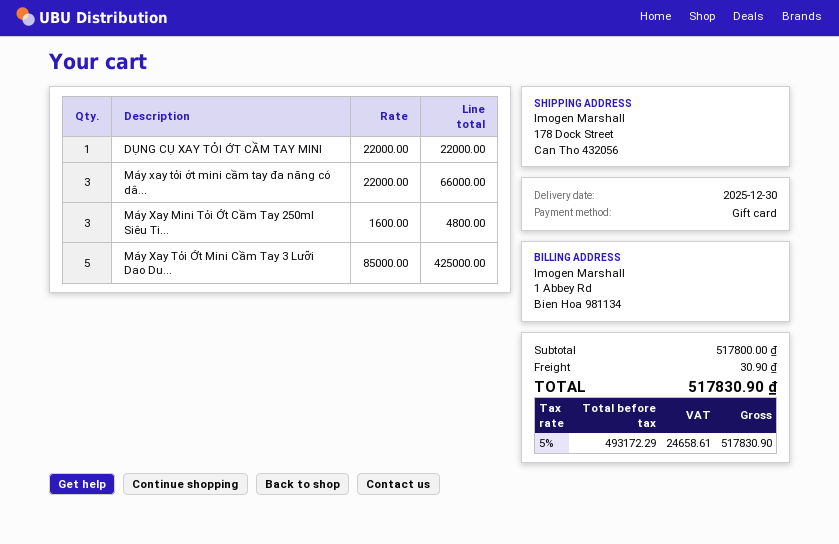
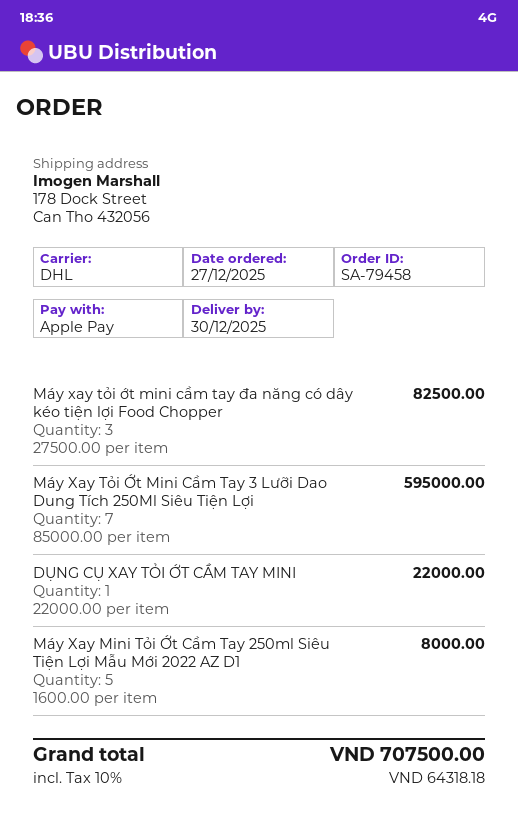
payment method: gift card -> Apple Pay
Máy xay tỏi ớt mini cầm tay đa năng có dâ...: 3 x 22000.00 = 66000.00 -> 3 x 27500.00 = 82500.00
Máy Xay Mini Tỏi Ớt Cầm Tay 250ml Siêu Ti...: 3 x 1600.00 = 4800.00 -> 5 x 1600.00 = 8000.00
Máy Xay Tỏi Ớt Mini Cầm Tay 3 Lưỡi Dao Du...: 5 x 85000.00 = 425000.00 -> 7 x 85000.00 = 595000.00
shipping: 30.90 -> none
tax: 5% = 24658.61 -> 10% = 64318.18
total: 517830.90 -> 707500.00

